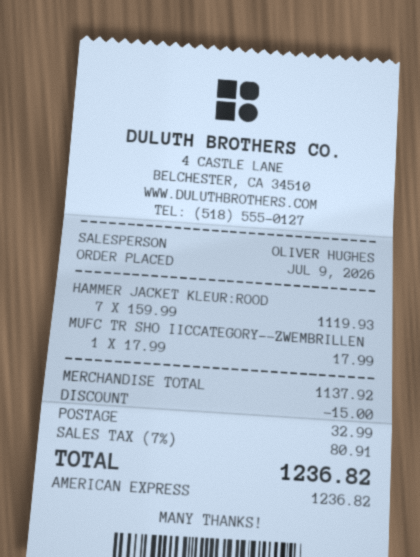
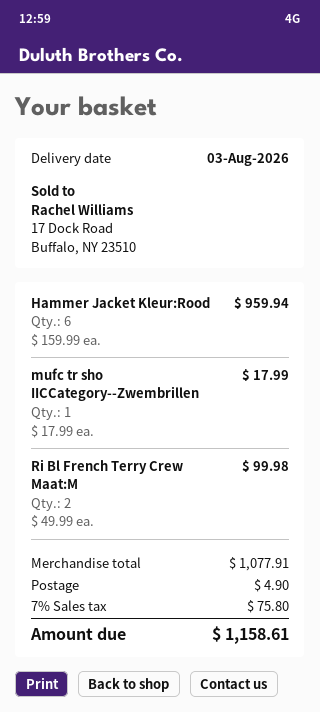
HAMMER JACKET KLEUR:ROOD: 7 x 159.99 = 1119.93 -> 6 x 159.99 = 959.94
Ri Bl French Terry Crew Maat:M: none -> 2 x 49.99 = 99.98
subtotal: 1137.92 -> 1077.91
discount: 15.00 -> none
shipping: 32.99 -> 4.90
tax: 7% = 80.91 -> 7% = 75.80
total: 1236.82 -> 1158.61

